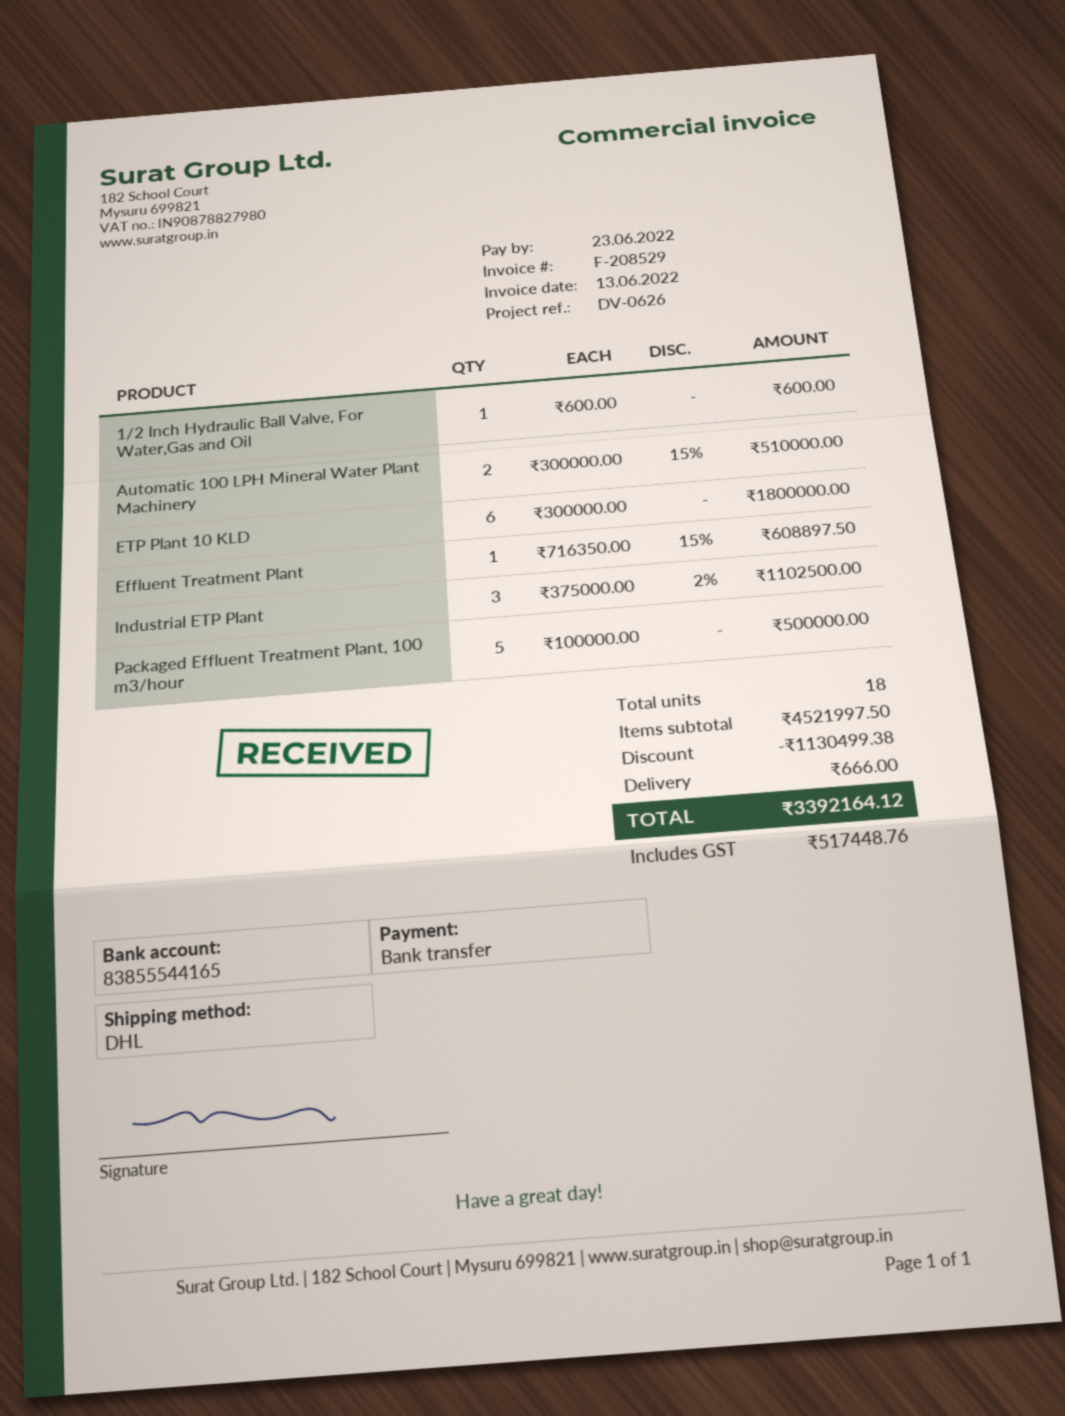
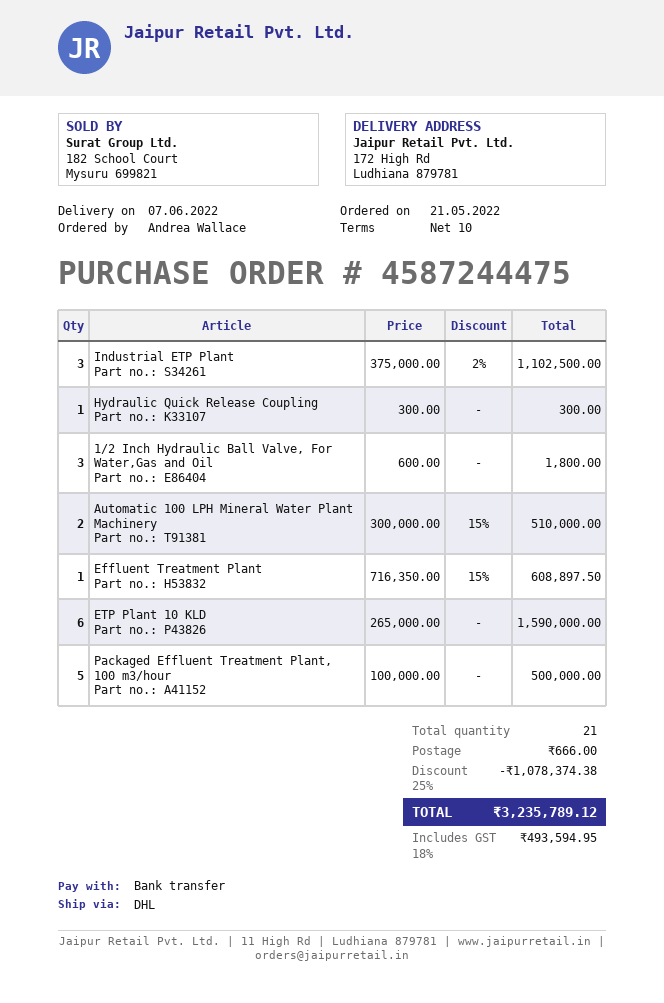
1/2 Inch Hydraulic Ball Valve, For Water,Gas and Oil: 1 x 600.00 = 600.00 -> 3 x 600.00 = 1800.00
ETP Plant 10 KLD: 6 x 300000.00 = 1800000.00 -> 6 x 265000.00 = 1590000.00
Hydraulic Quick Release Coupling: none -> 1 x 300.00 = 300.00
total quantity: 18 -> 21
discount: 1130499.38 -> 1078374.38
tax: 517448.76 -> 493594.95
total: 3392164.12 -> 3235789.12

